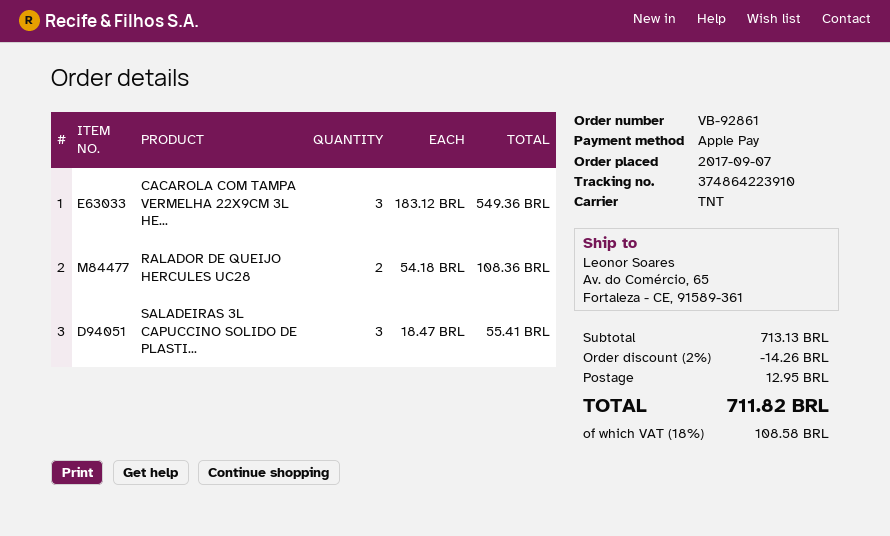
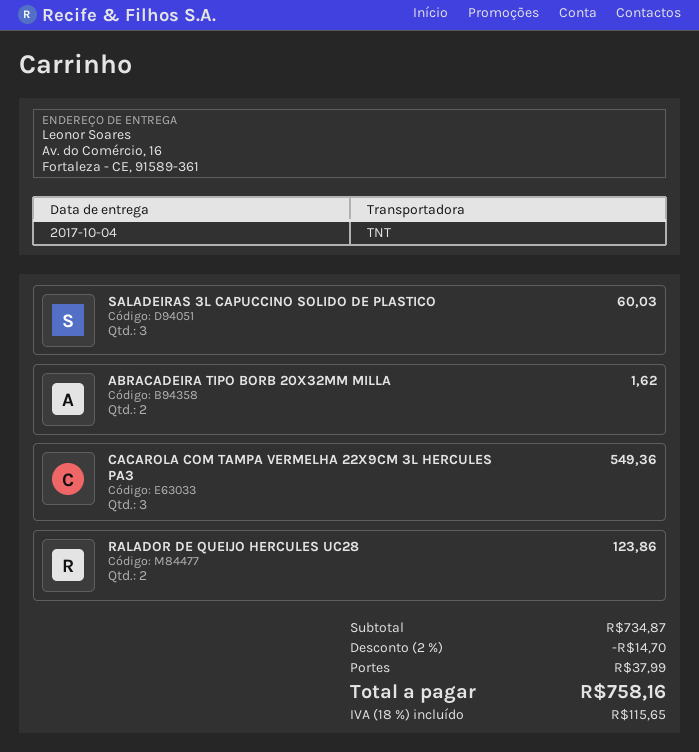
ship to: Av. do Comércio, 65, Fortaleza - CE, 91589-361 -> Av. do Comércio, 16, Fortaleza - CE, 91589-361
RALADOR DE QUEIJO HERCULES UC28: 2 for 108.36 -> 2 for 123.86
SALADEIRAS 3L CAPUCCINO SOLIDO DE PLASTI...: 3 for 55.41 -> 3 for 60.03
ABRACADEIRA TIPO BORB 20X32MM MILLA: none -> 2 for 1.62
subtotal: 713.13 -> 734.87
discount: 2% = 14.26 -> 2% = 14.70
shipping: 12.95 -> 37.99
tax: 18% = 108.58 -> 18% = 115.65
total: 711.82 -> 758.16

